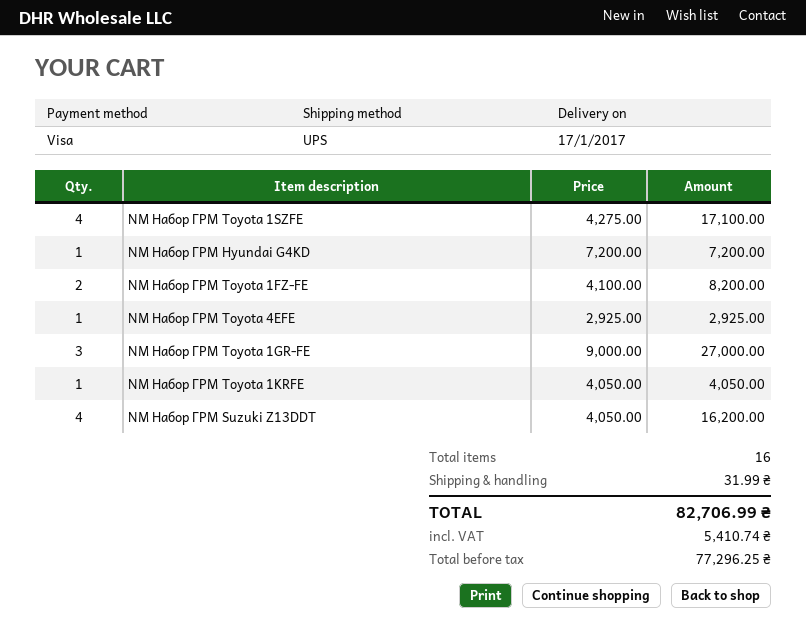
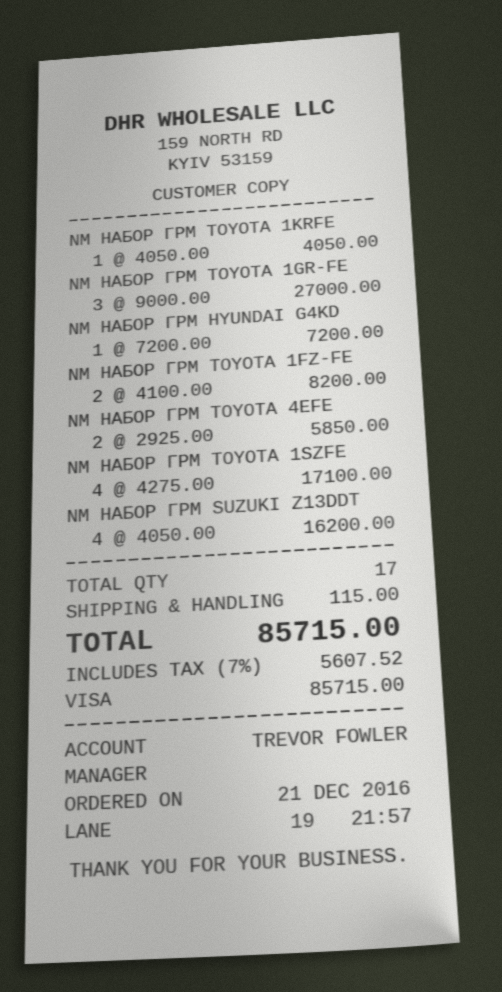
NM Набор ГРМ Toyota 4EFE: 1 x 2925.00 = 2925.00 -> 2 x 2925.00 = 5850.00
total quantity: 16 -> 17
shipping: 31.99 -> 115.00
tax: 5410.74 -> 5607.52
total: 82706.99 -> 85715.00

